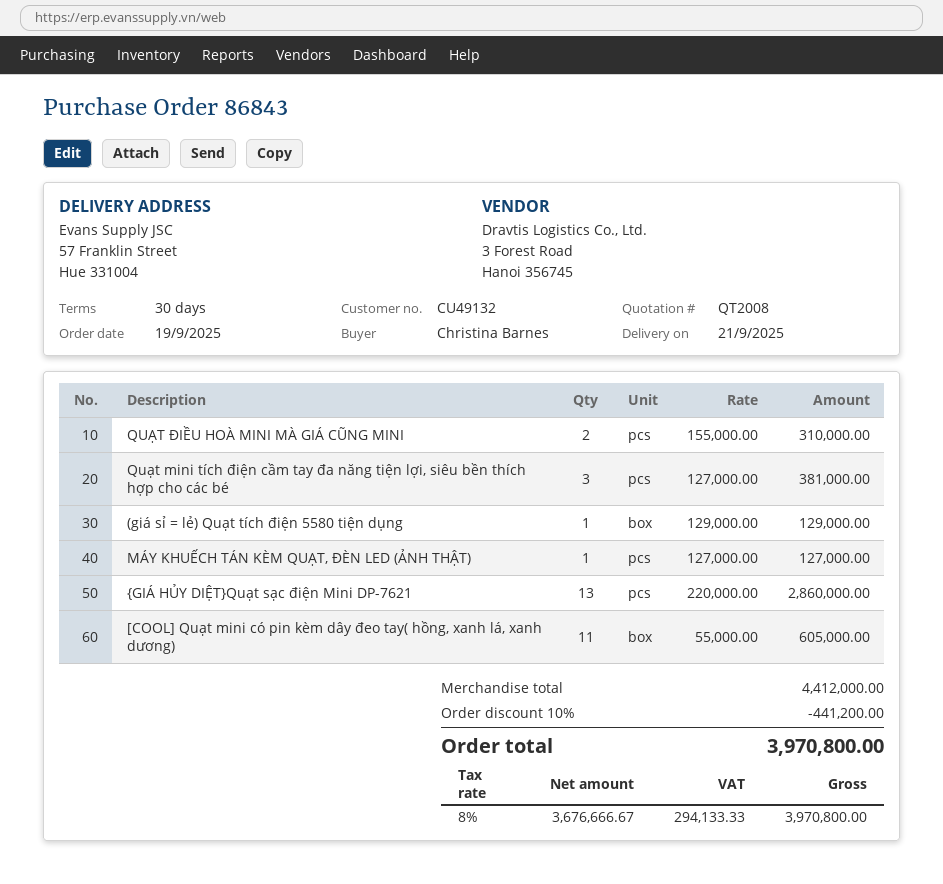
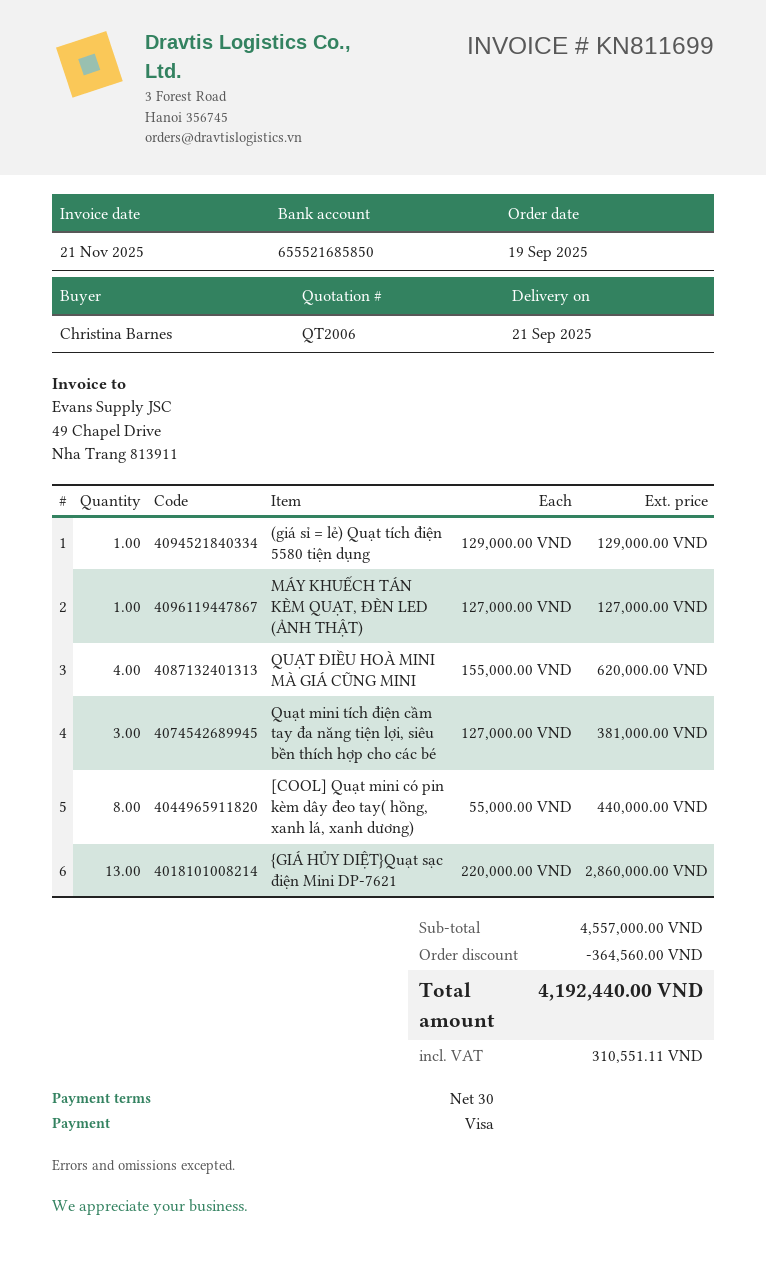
quote number: QT2008 -> QT2006
QUẠT ĐIỀU HOÀ MINI MÀ GIÁ CŨNG MINI: 2 x 155000.00 = 310000.00 -> 4 x 155000.00 = 620000.00
[COOL] Quạt mini có pin kèm dây đeo tay( hồng, xanh lá, xanh dương): 11 x 55000.00 = 605000.00 -> 8 x 55000.00 = 440000.00
subtotal: 4412000.00 -> 4557000.00
discount: 441200.00 -> 364560.00
tax: 294133.33 -> 310551.11
total: 3970800.00 -> 4192440.00

